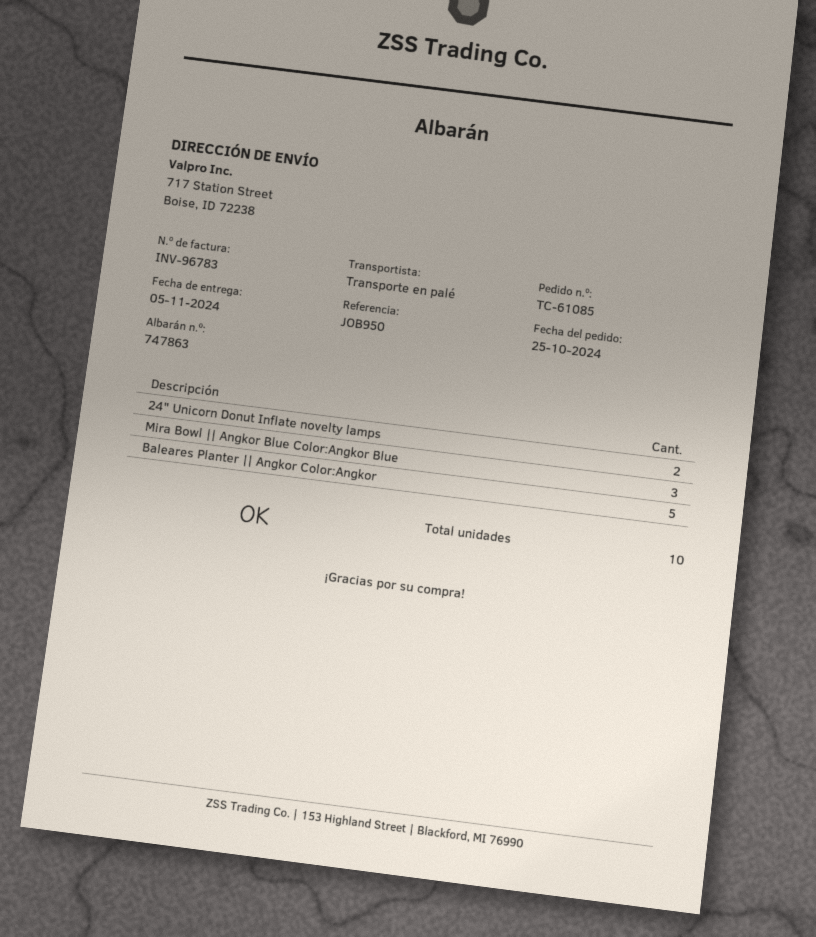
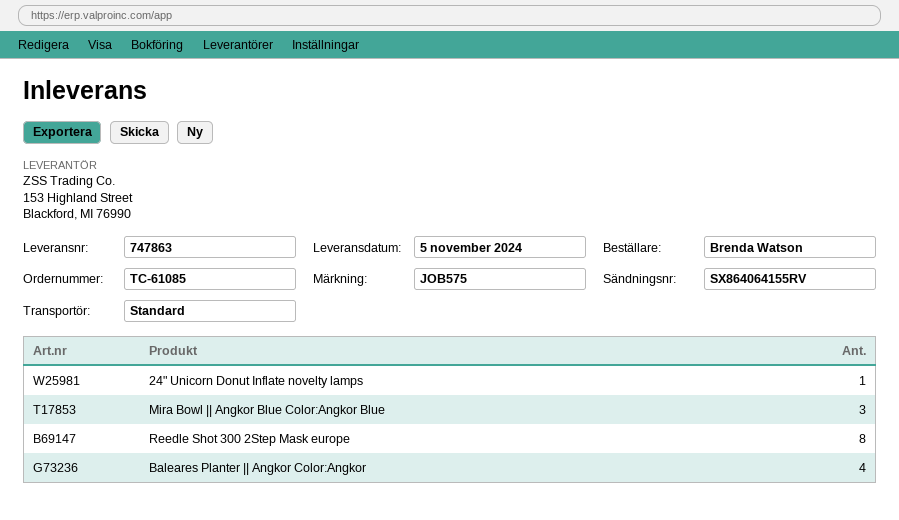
reference: JOB950 -> JOB575
shipping method: pallet freight -> standard
24" Unicorn Donut Inflate novelty lamps: 2 -> 1
Baleares Planter || Angkor Color:Angkor: 5 -> 4
Reedle Shot 300 2Step Mask europe: none -> 8

